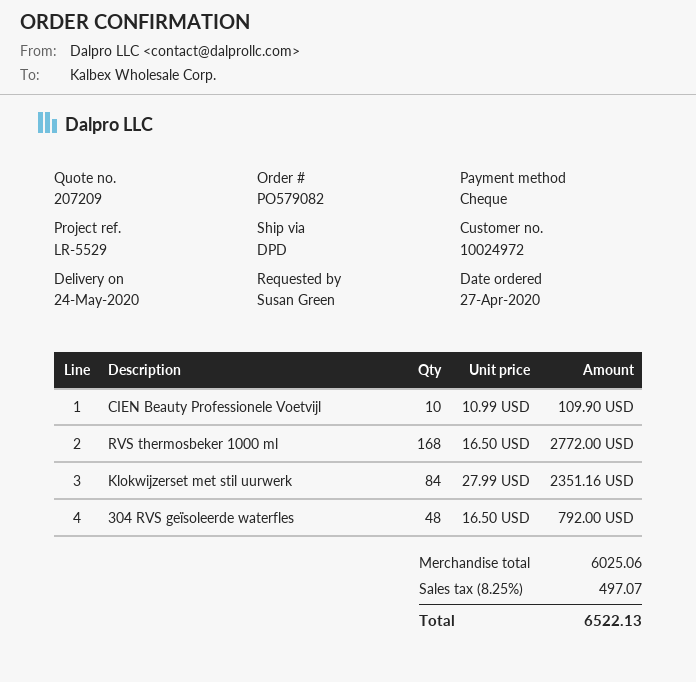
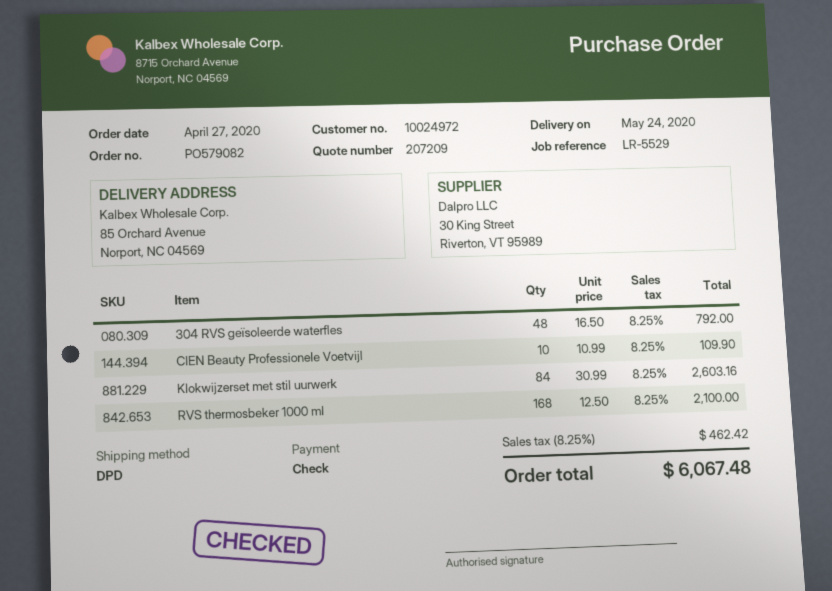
RVS thermosbeker 1000 ml: 168 x 16.50 = 2772.00 -> 168 x 12.50 = 2100.00
Klokwijzerset met stil uurwerk: 84 x 27.99 = 2351.16 -> 84 x 30.99 = 2603.16
tax: 8.25% = 497.07 -> 8.25% = 462.42
total: 6522.13 -> 6067.48

